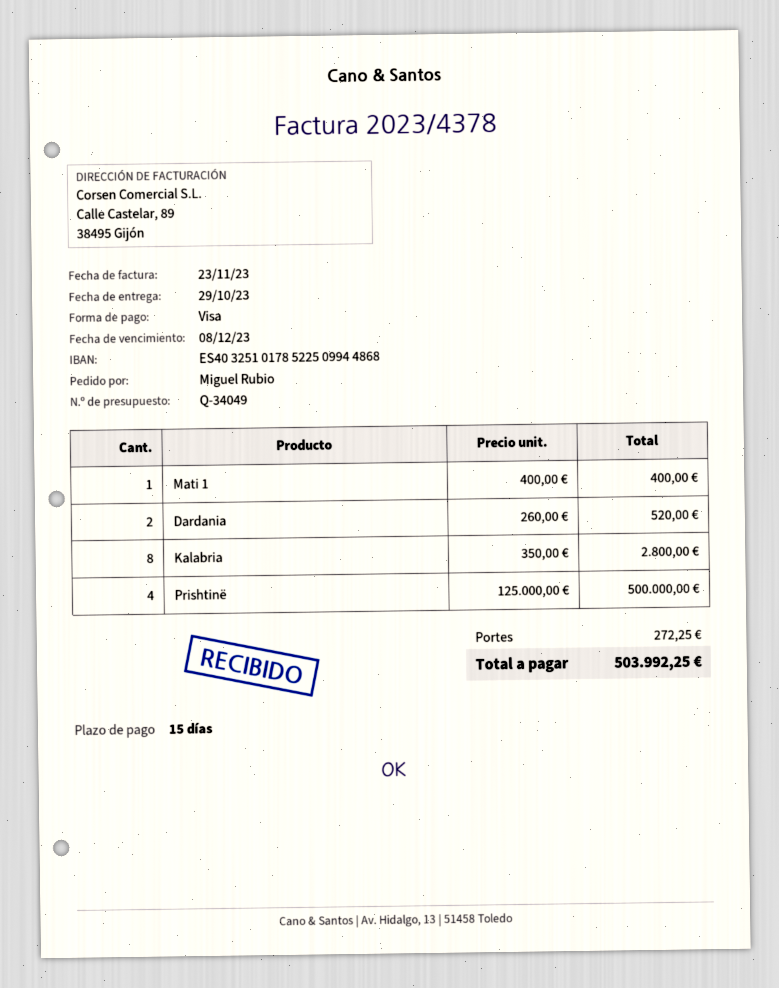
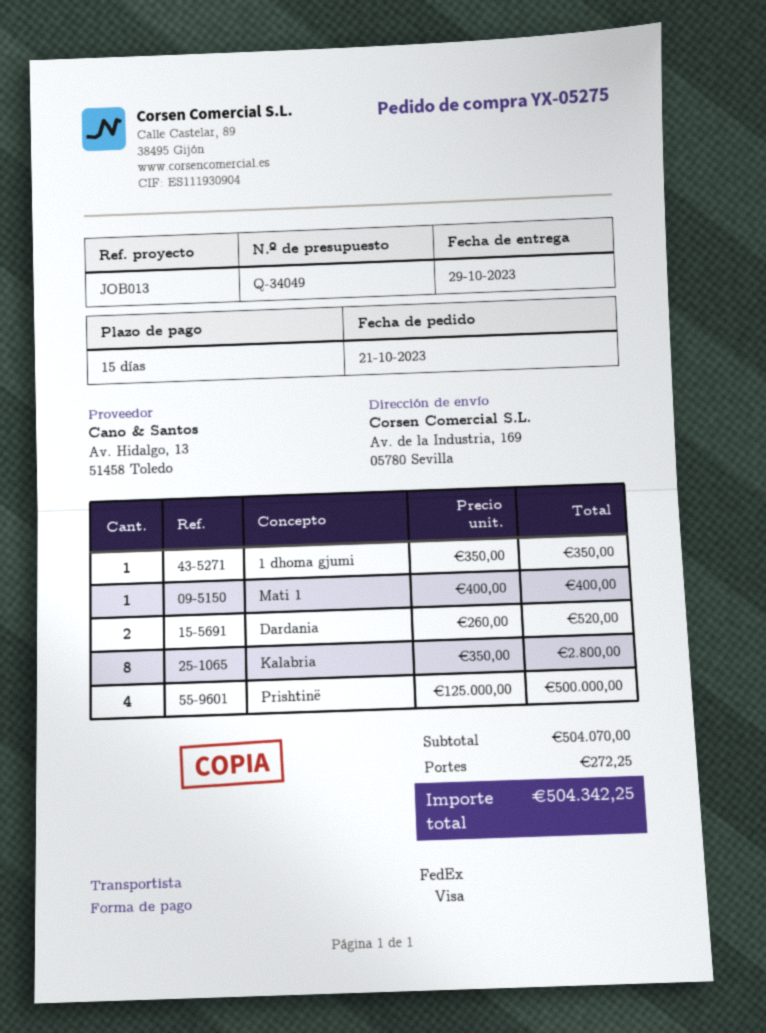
1 dhoma gjumi: none -> 1 x 350.00 = 350.00
total: 503992.25 -> 504342.25

